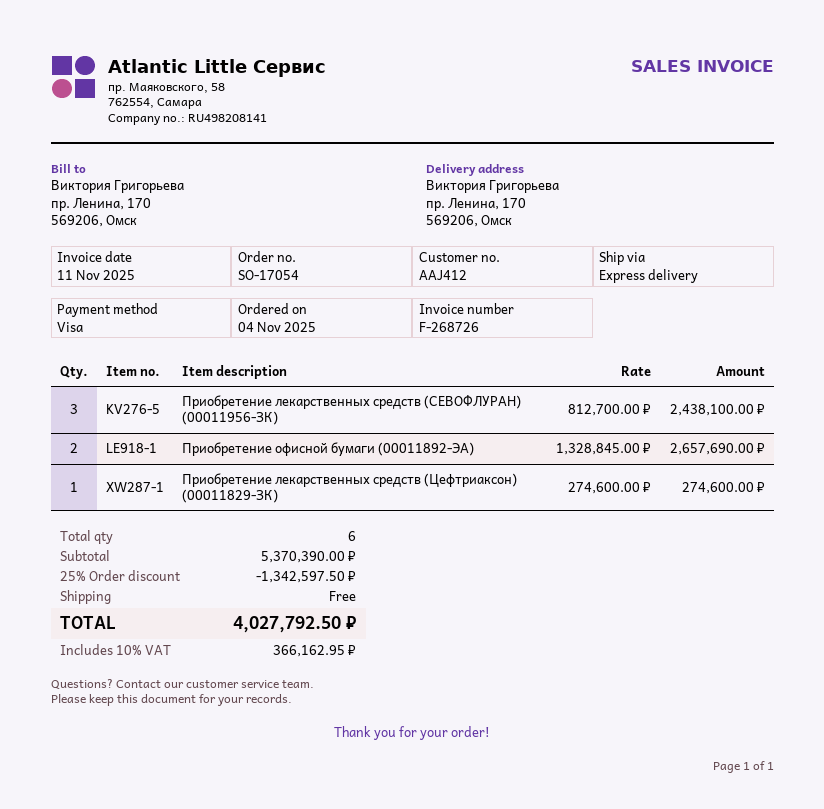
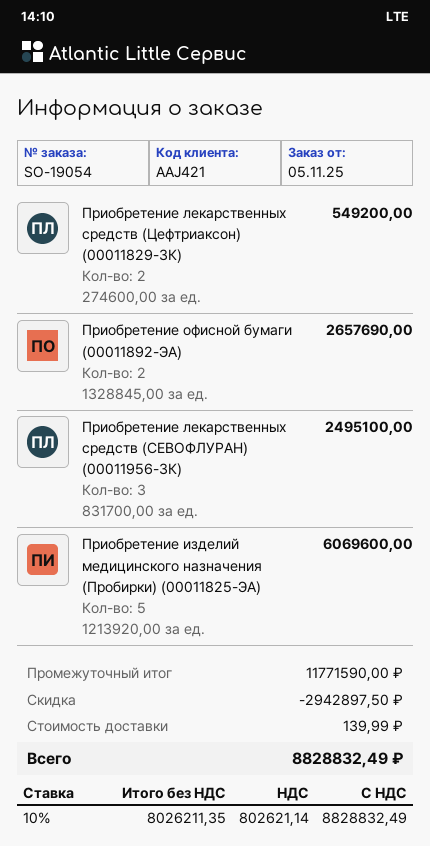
order number: SO-17054 -> SO-19054
order date: 2025-11-04 -> 2025-11-05
customer number: AAJ412 -> AAJ421
Приобретение лекарственных средств (СЕВОФЛУРАН) (00011956-ЗК): 3 x 812700.00 = 2438100.00 -> 3 x 831700.00 = 2495100.00
Приобретение лекарственных средств (Цефтриаксон) (00011829-ЗК): 1 x 274600.00 = 274600.00 -> 2 x 274600.00 = 549200.00
Приобретение изделий медицинского назначения (Пробирки) (00011825-ЭА): none -> 5 x 1213920.00 = 6069600.00
subtotal: 5370390.00 -> 11771590.00
discount: 1342597.50 -> 2942897.50
shipping: 0.00 -> 139.99
tax: 10% = 366162.95 -> 10% = 802621.14
total: 4027792.50 -> 8828832.49

